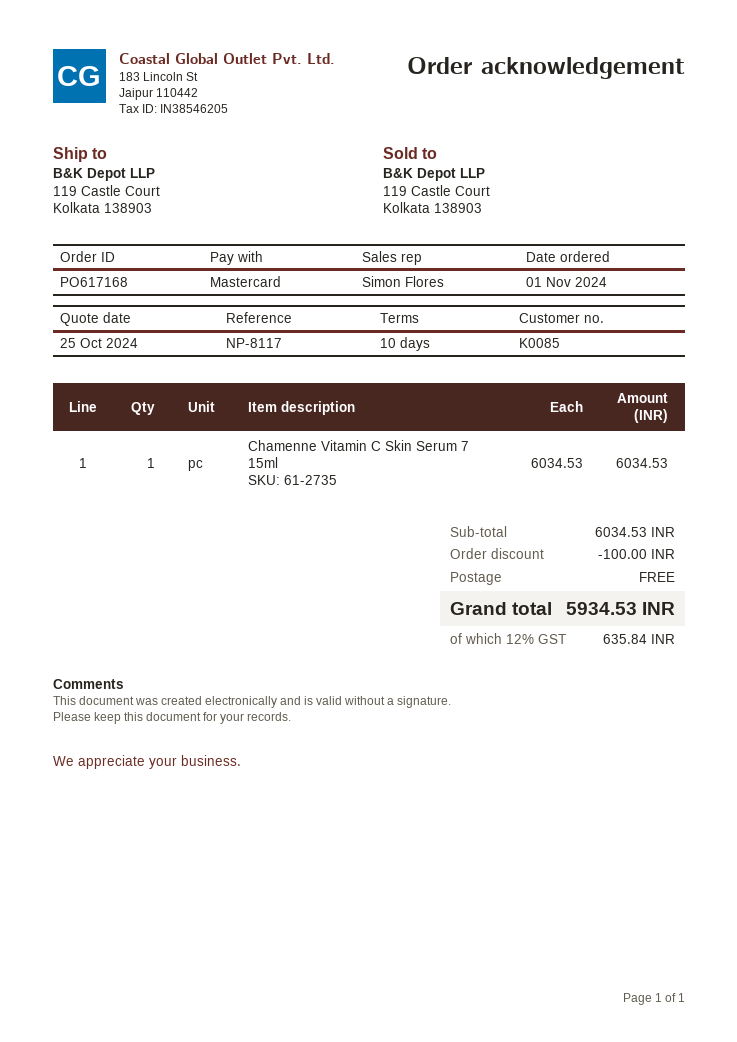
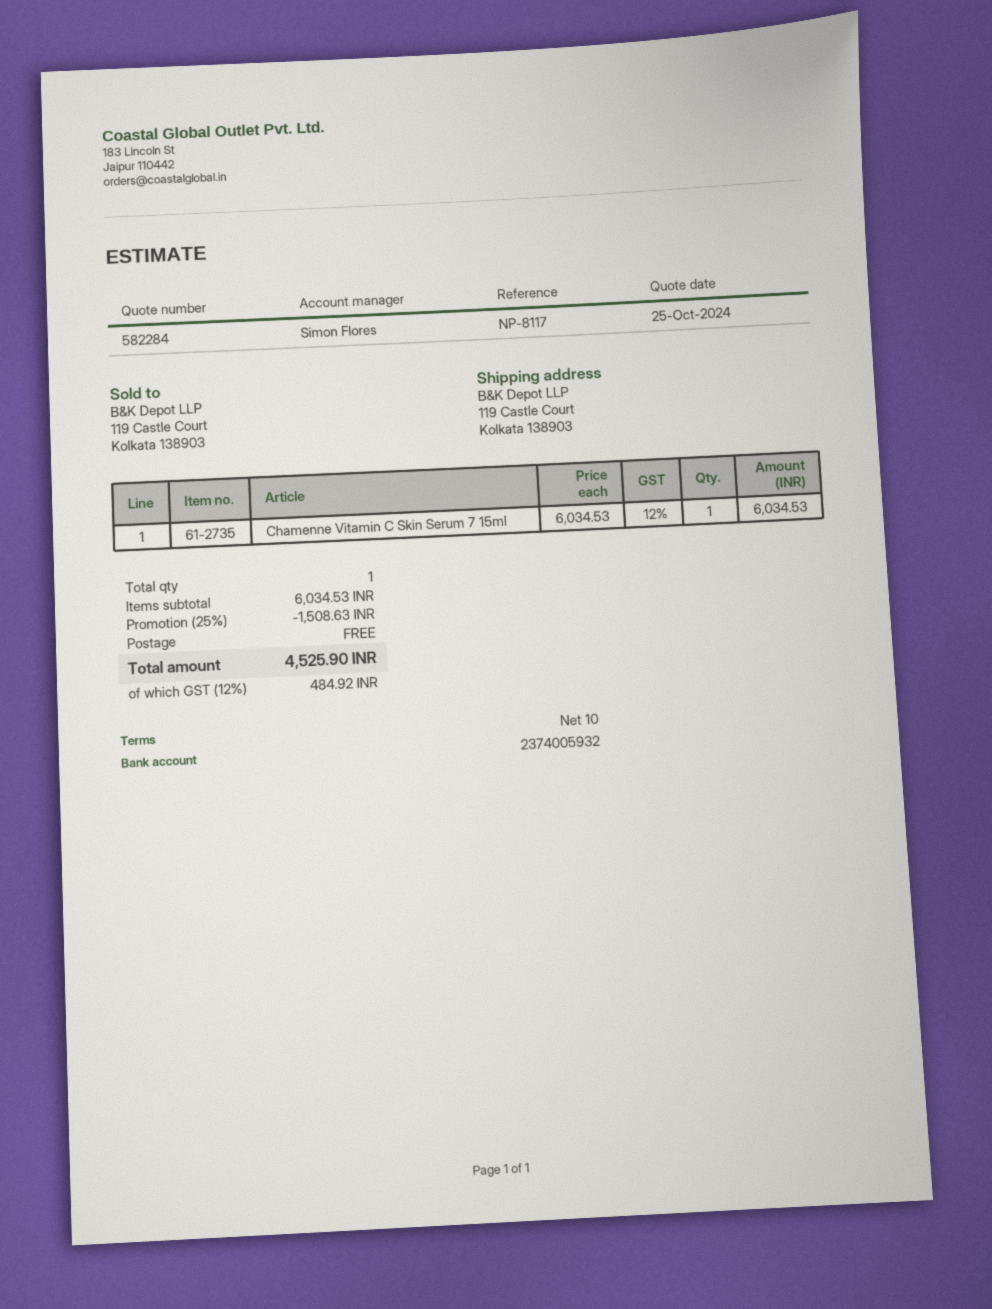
discount: 100.00 -> 1508.63
tax: 12% = 635.84 -> 12% = 484.92
total: 5934.53 -> 4525.90

